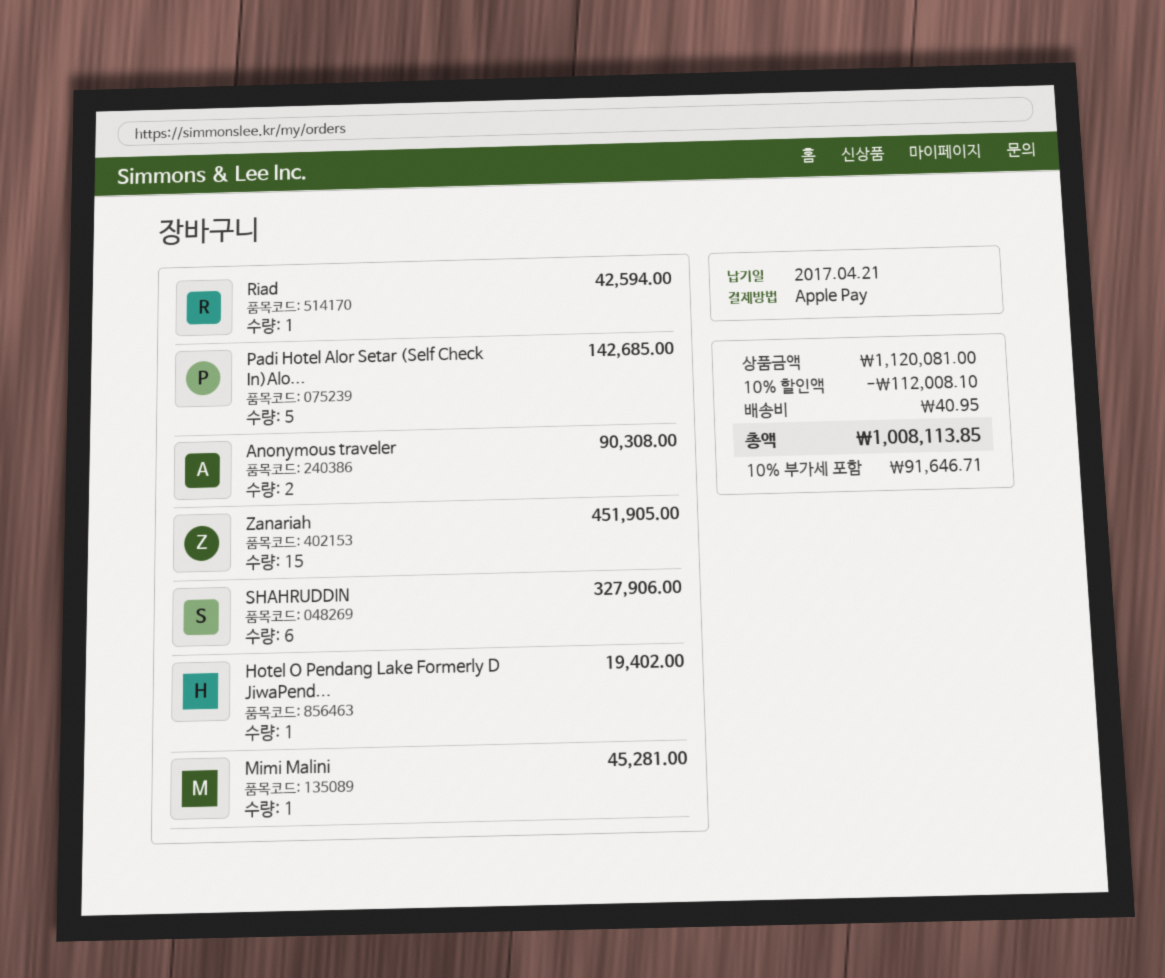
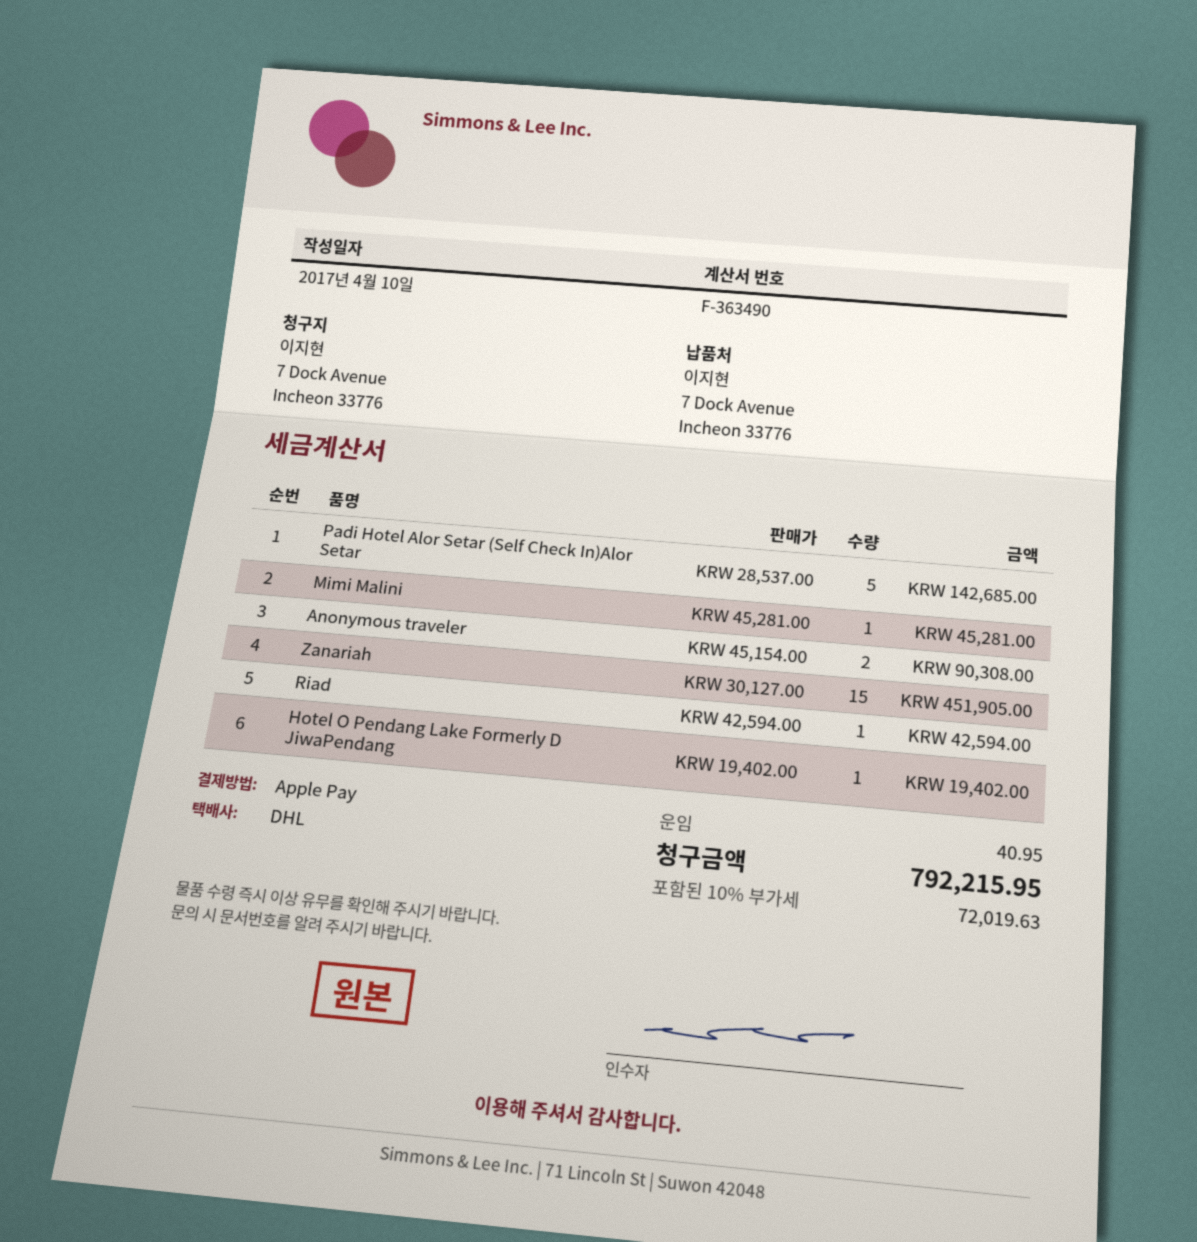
SHAHRUDDIN: 6 for 327906.00 -> none
discount: 10% = 112008.10 -> none
tax: 10% = 91646.71 -> 10% = 72019.63
total: 1008113.85 -> 792215.95

